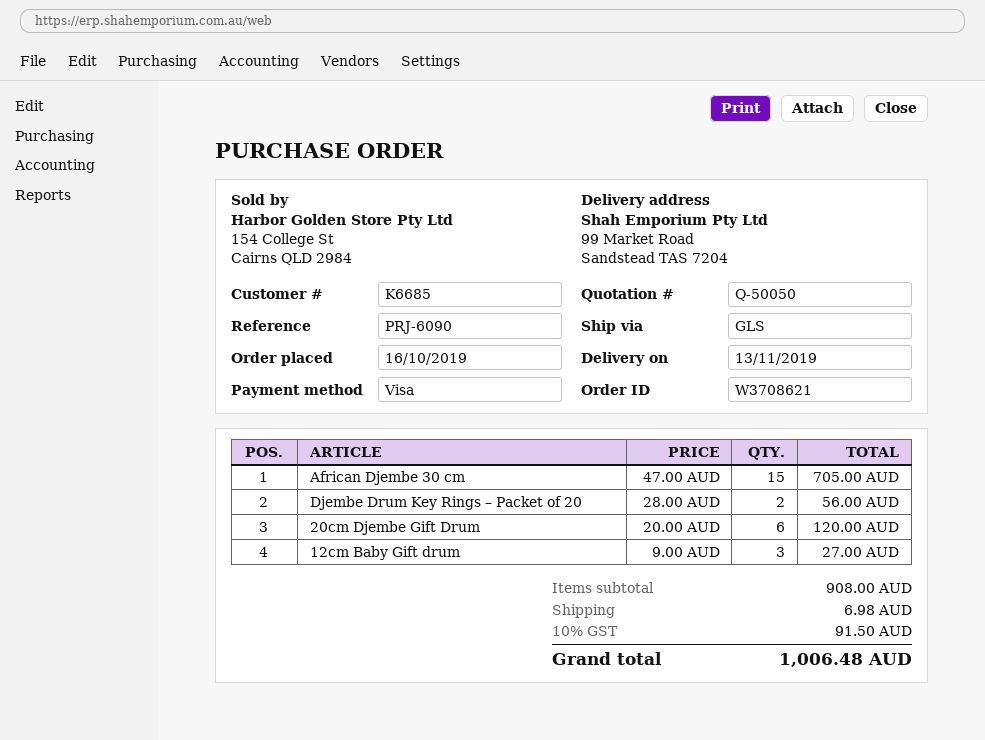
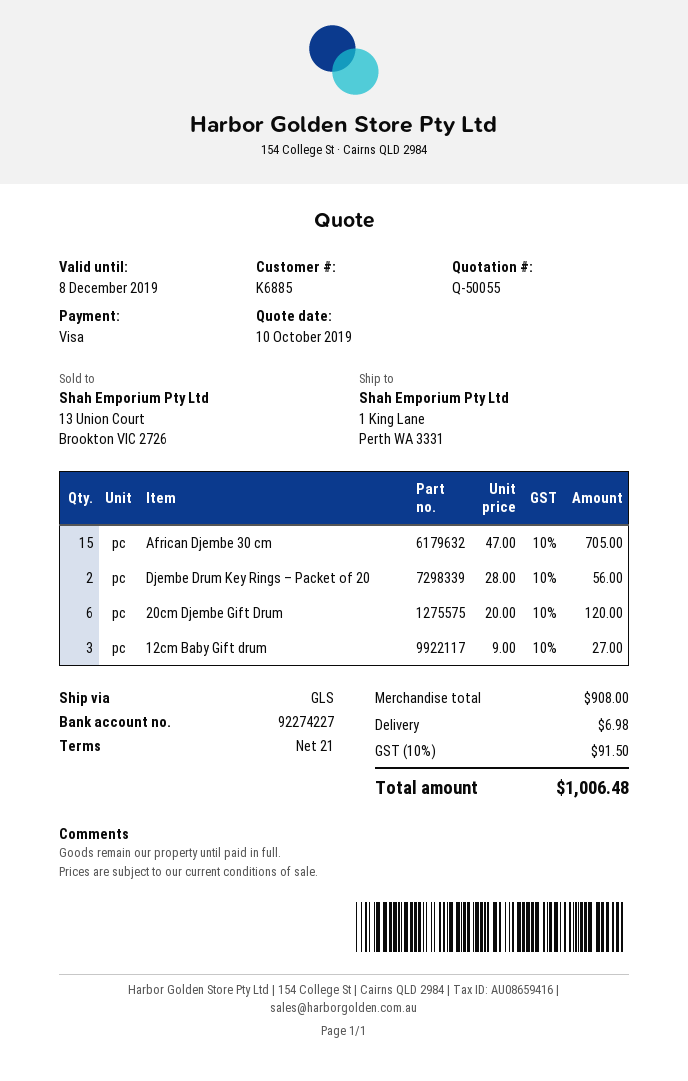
quote number: Q-50050 -> Q-50055
customer number: K6685 -> K6885
ship to: 99 Market Road, Sandstead TAS 7204 -> 1 King Lane, Perth WA 3331

